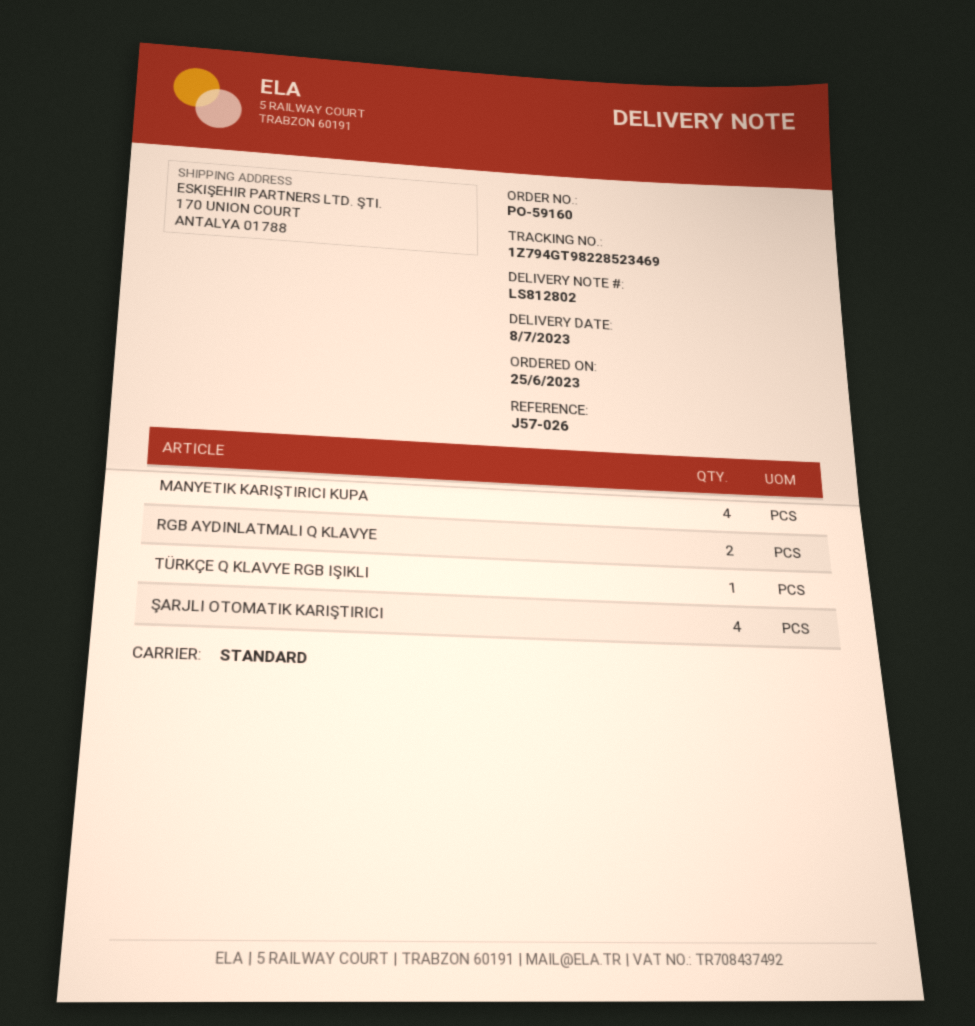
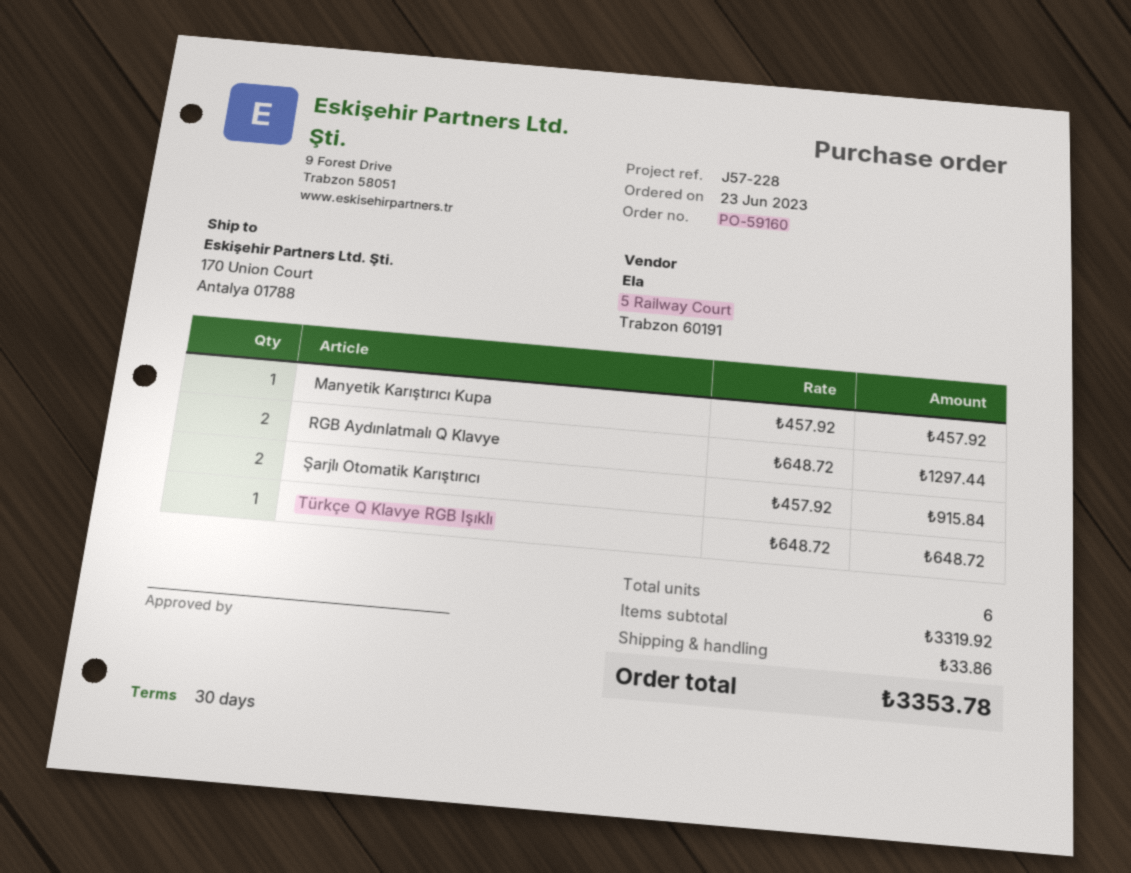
order date: 2023-06-25 -> 2023-06-23
reference: J57-026 -> J57-228
MANYETIK KARIŞTIRICI KUPA: 4 -> 1
ŞARJLI OTOMATIK KARIŞTIRICI: 4 -> 2

